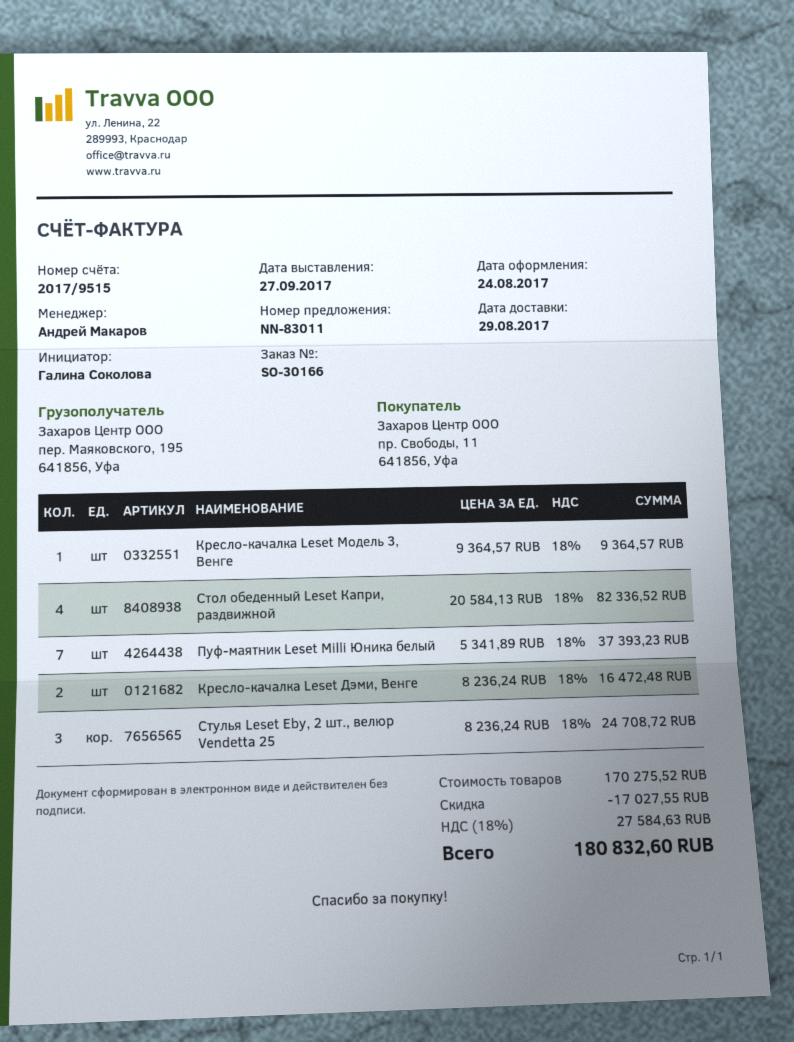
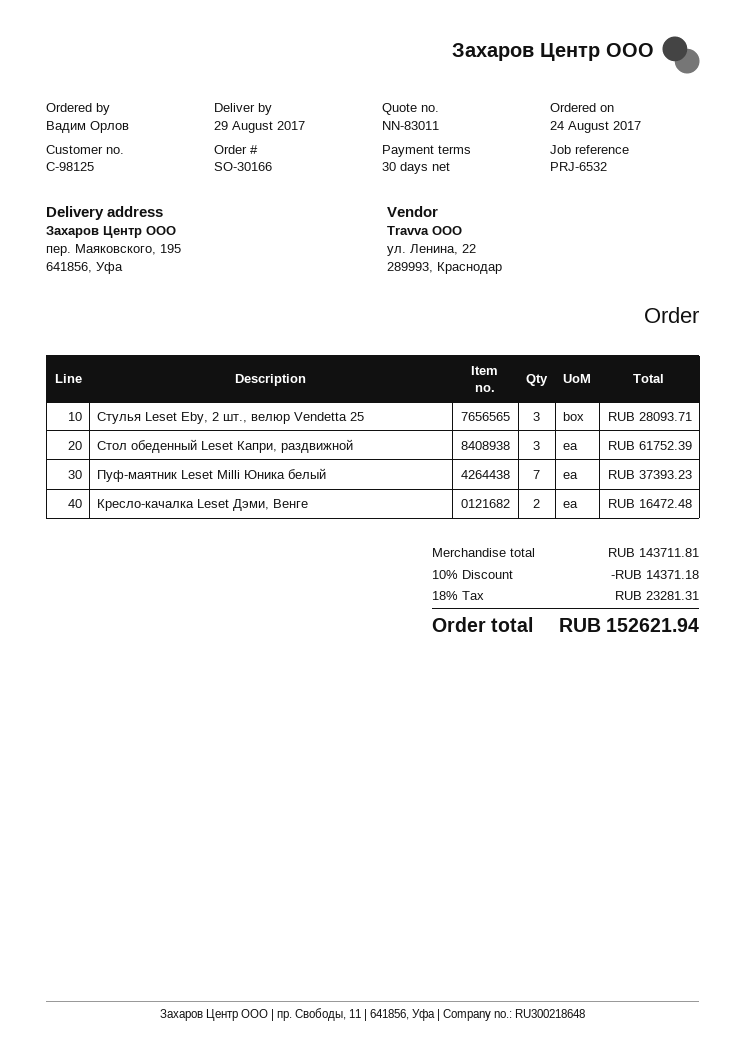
ordered by: Галина Соколова -> Вадим Орлов
Кресло-качалка Leset Модель 3, Венге: 1 for 9364.57 -> none
Стол обеденный Leset Капри, раздвижной: 4 for 82336.52 -> 3 for 61752.39
Стулья Leset Eby, 2 шт., велюр Vendetta 25: 3 for 24708.72 -> 3 for 28093.71
subtotal: 170275.52 -> 143711.81
discount: 17027.55 -> 14371.18
tax: 18% = 27584.63 -> 18% = 23281.31
total: 180832.60 -> 152621.94

